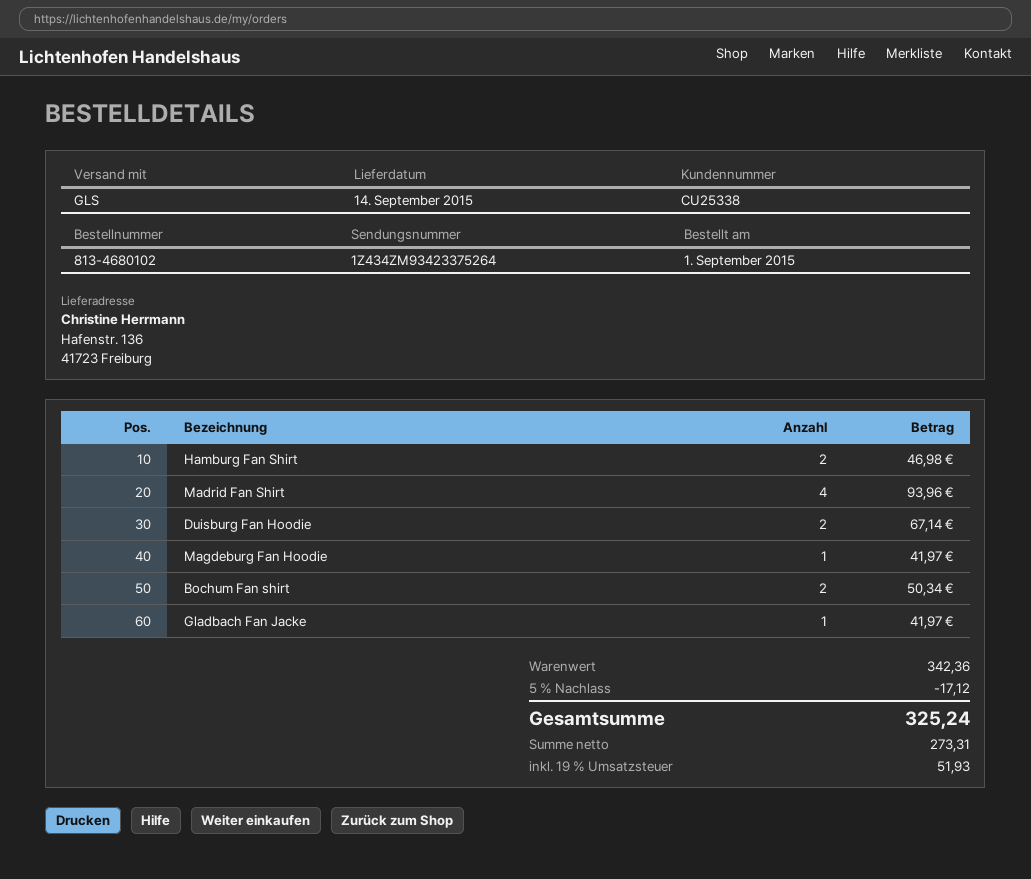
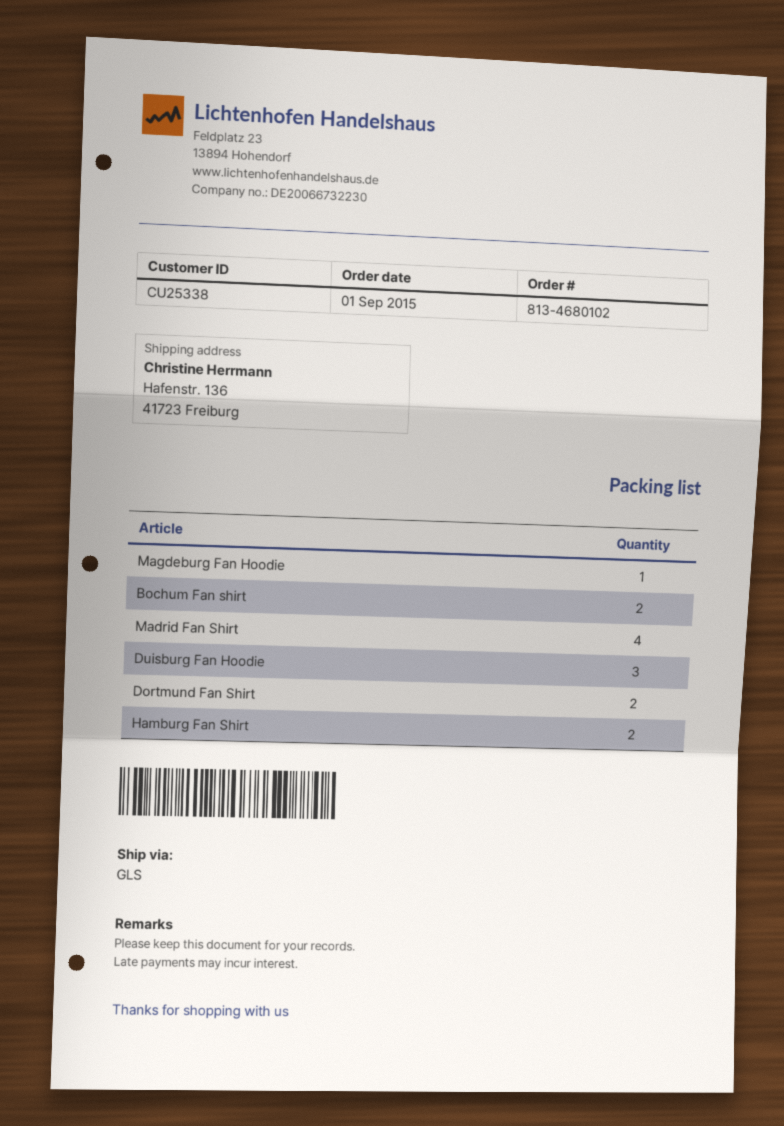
Duisburg Fan Hoodie: 2 -> 3
Gladbach Fan Jacke: 1 -> none
Dortmund Fan Shirt: none -> 2

